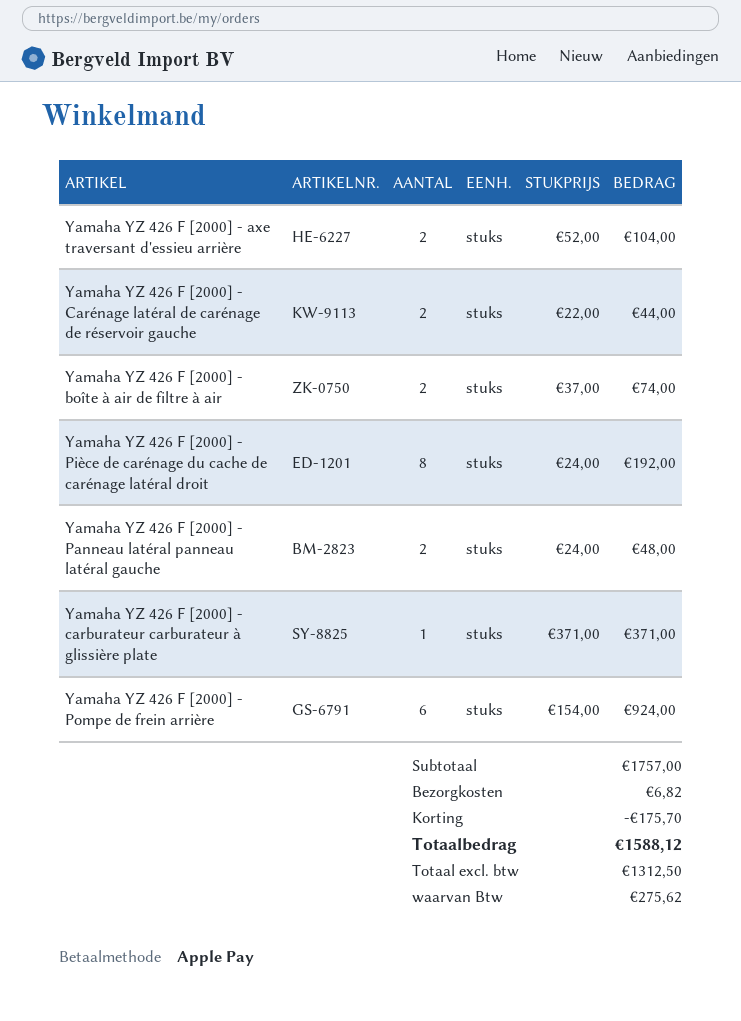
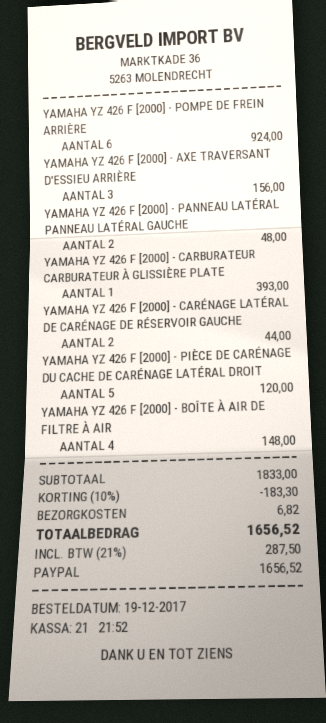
payment method: Apple Pay -> PayPal
Yamaha YZ 426 F [2000] - axe traversant d'essieu arrière: 2 for 104.00 -> 3 for 156.00
Yamaha YZ 426 F [2000] - boîte à air de filtre à air: 2 for 74.00 -> 4 for 148.00
Yamaha YZ 426 F [2000] - Pièce de carénage du cache de carénage latéral droit: 8 for 192.00 -> 5 for 120.00
Yamaha YZ 426 F [2000] - carburateur carburateur à glissière plate: 1 for 371.00 -> 1 for 393.00
subtotal: 1757.00 -> 1833.00
discount: 175.70 -> 183.30
tax: 275.62 -> 287.50
total: 1588.12 -> 1656.52

